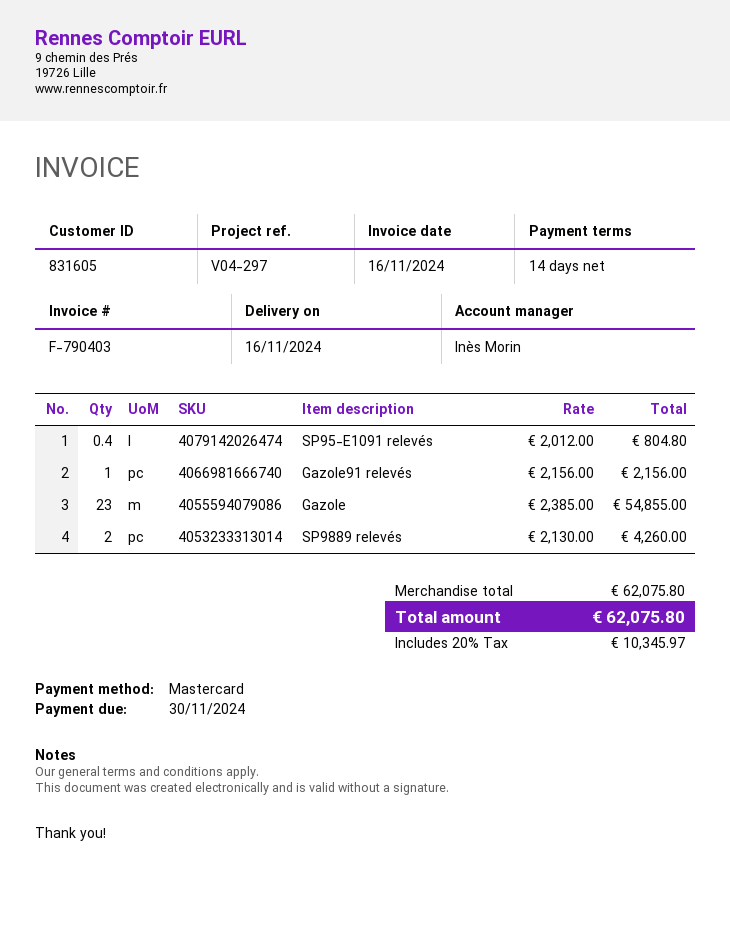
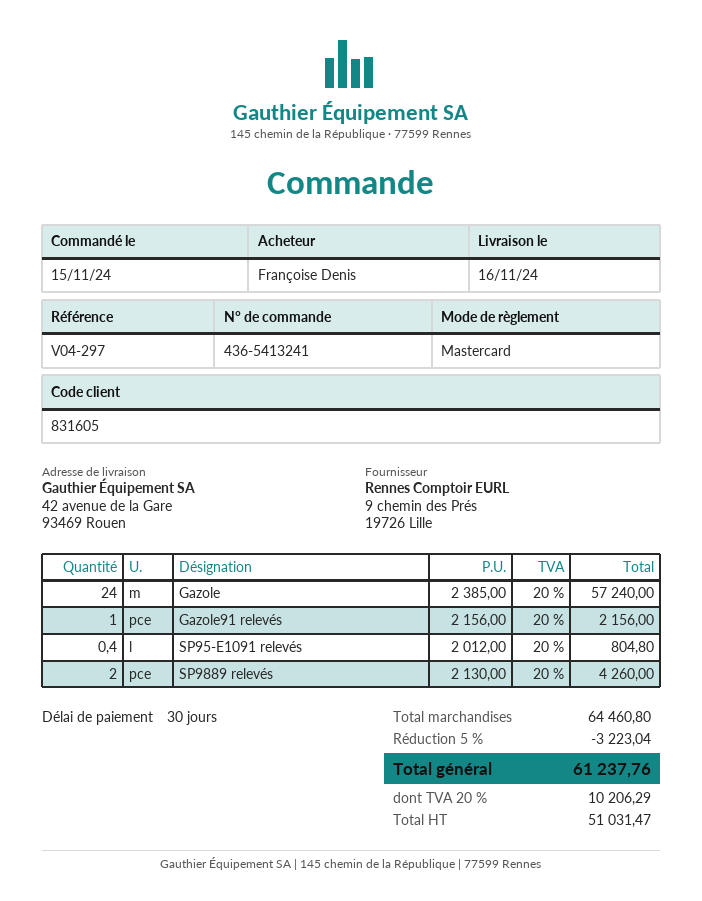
payment terms: 14 days -> 30 days
Gazole: 23 x 2385.00 = 54855.00 -> 24 x 2385.00 = 57240.00
subtotal: 62075.80 -> 64460.80
discount: none -> 5% = 3223.04
tax: 20% = 10345.97 -> 20% = 10206.29
total: 62075.80 -> 61237.76

